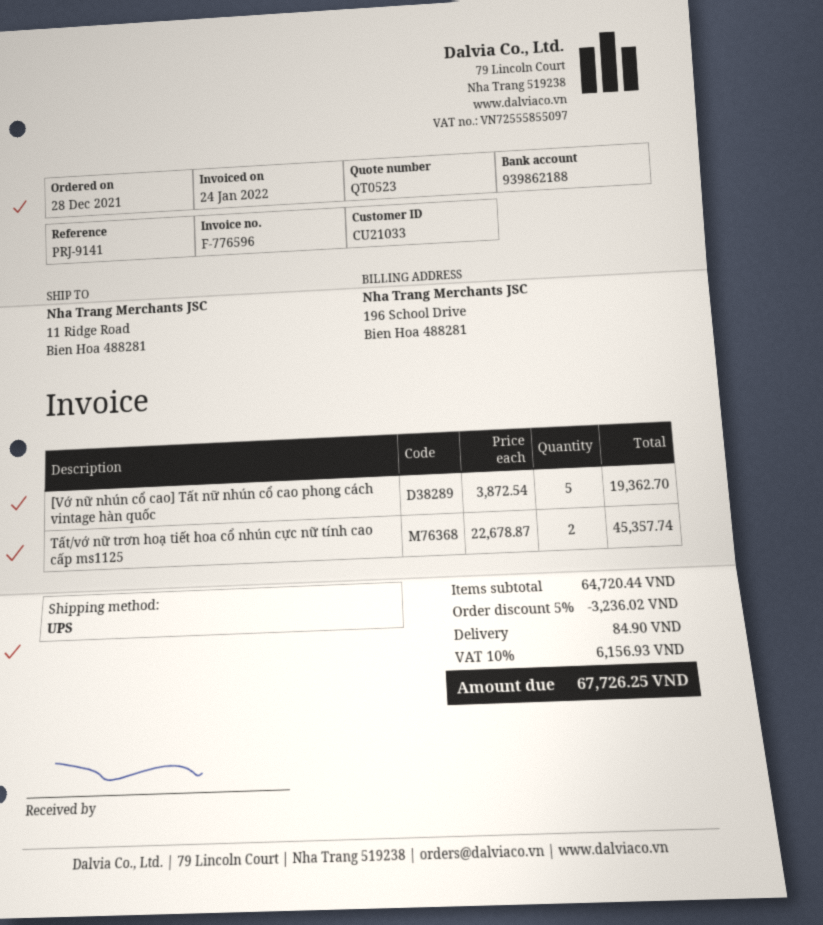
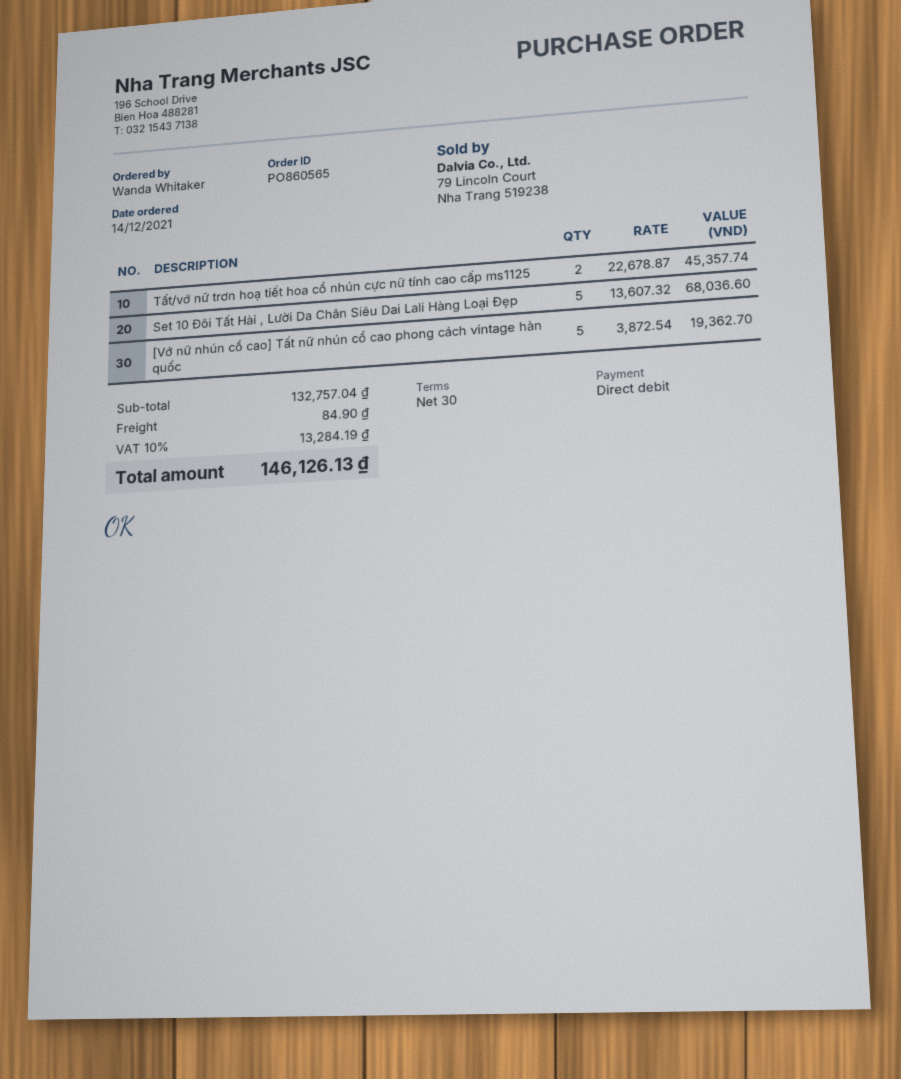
order date: 2021-12-28 -> 2021-12-14
Set 10 Đôi Tất Hài , Lười Da Chân Siêu Dai Lali Hàng Loại Đẹp: none -> 5 x 13607.32 = 68036.60
subtotal: 64720.44 -> 132757.04
discount: 5% = 3236.02 -> none
tax: 10% = 6156.93 -> 10% = 13284.19
total: 67726.25 -> 146126.13

